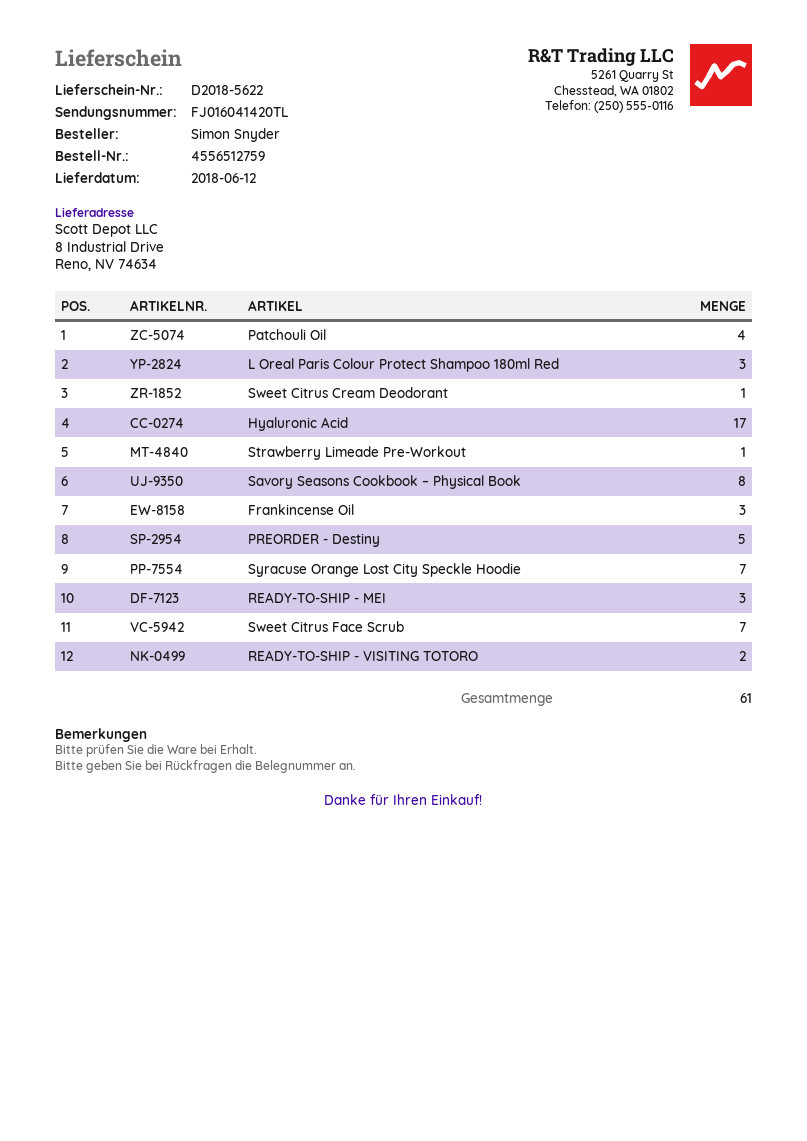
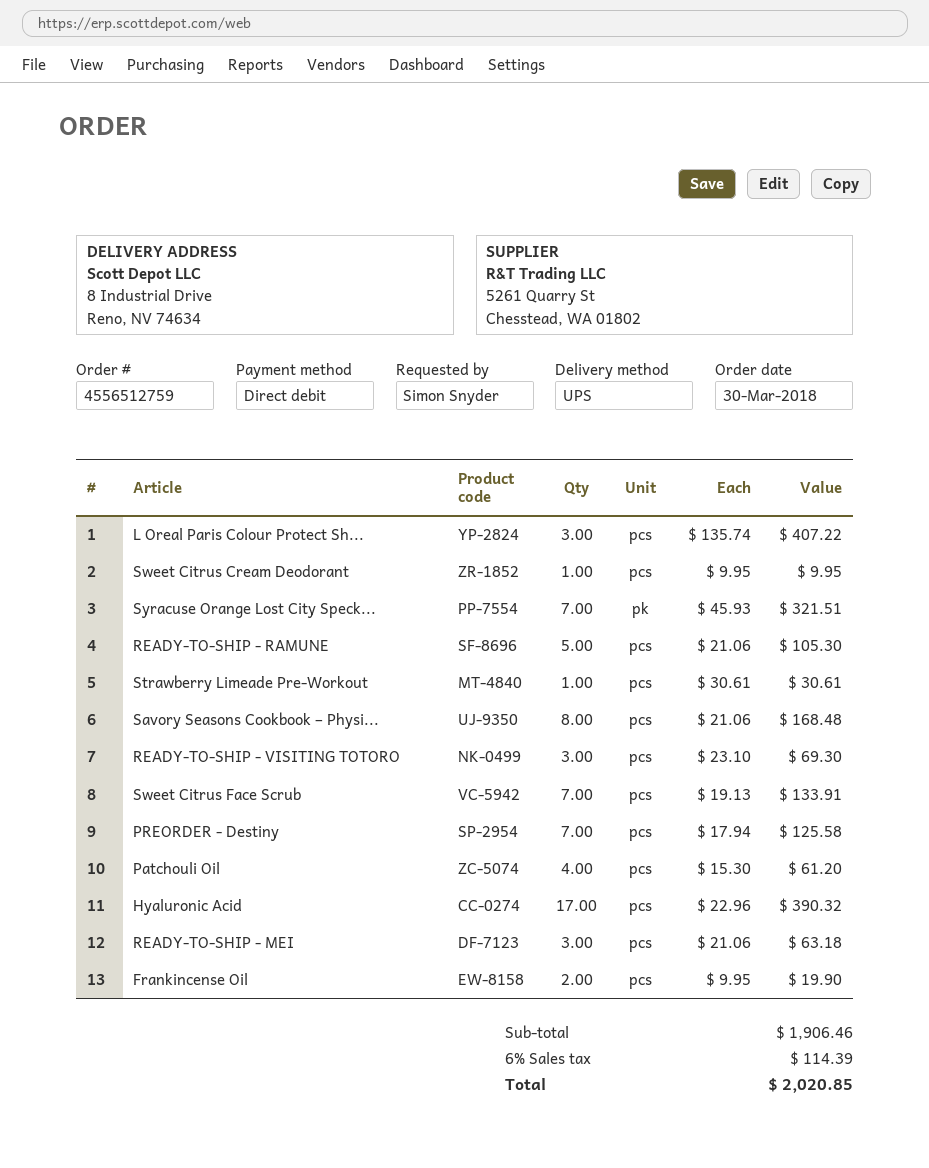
Frankincense Oil: 3 -> 2
PREORDER - Destiny: 5 -> 7
READY-TO-SHIP - VISITING TOTORO: 2 -> 3
READY-TO-SHIP - RAMUNE: none -> 5

